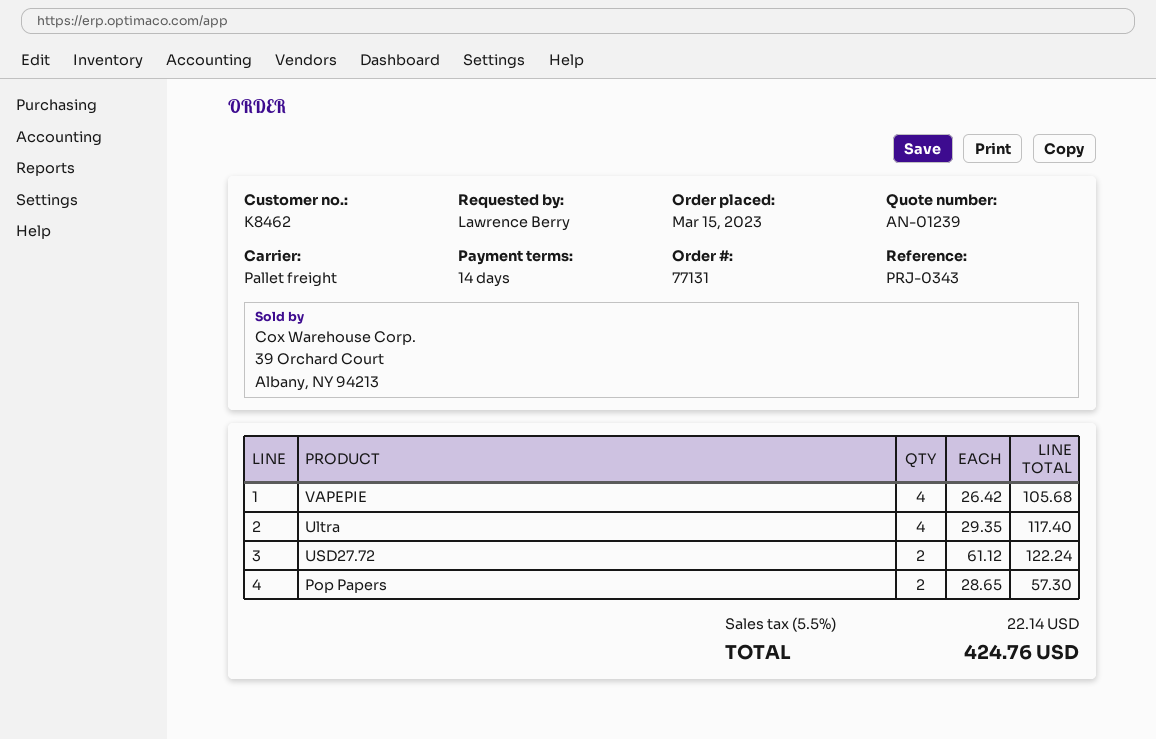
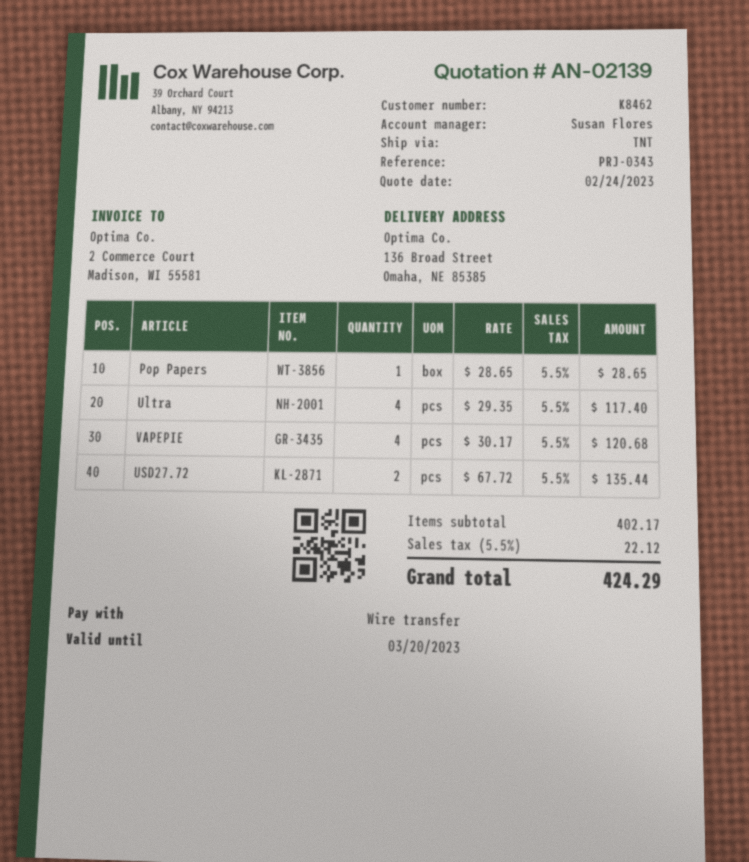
quote number: AN-01239 -> AN-02139
shipping method: pallet freight -> TNT
VAPEPIE: 4 x 26.42 = 105.68 -> 4 x 30.17 = 120.68
USD27.72: 2 x 61.12 = 122.24 -> 2 x 67.72 = 135.44
Pop Papers: 2 x 28.65 = 57.30 -> 1 x 28.65 = 28.65
tax: 5.5% = 22.14 -> 5.5% = 22.12
total: 424.76 -> 424.29

